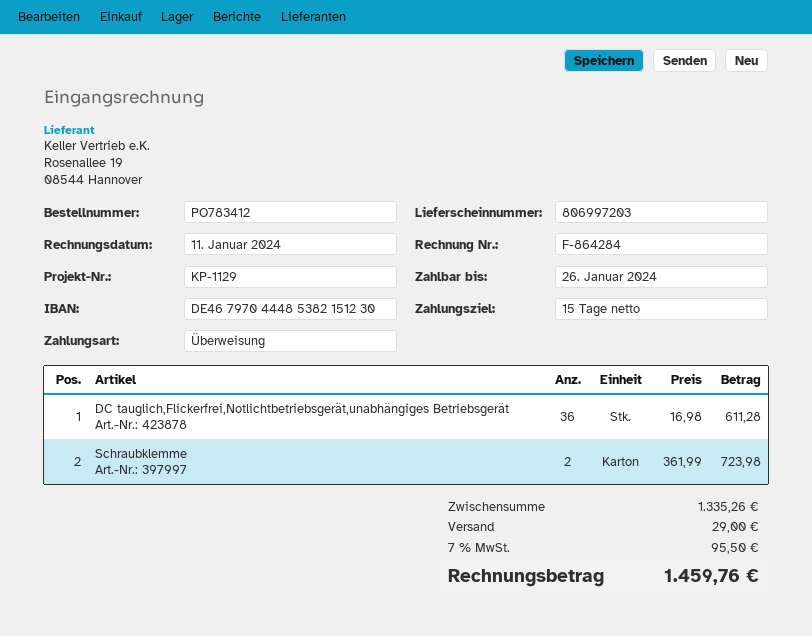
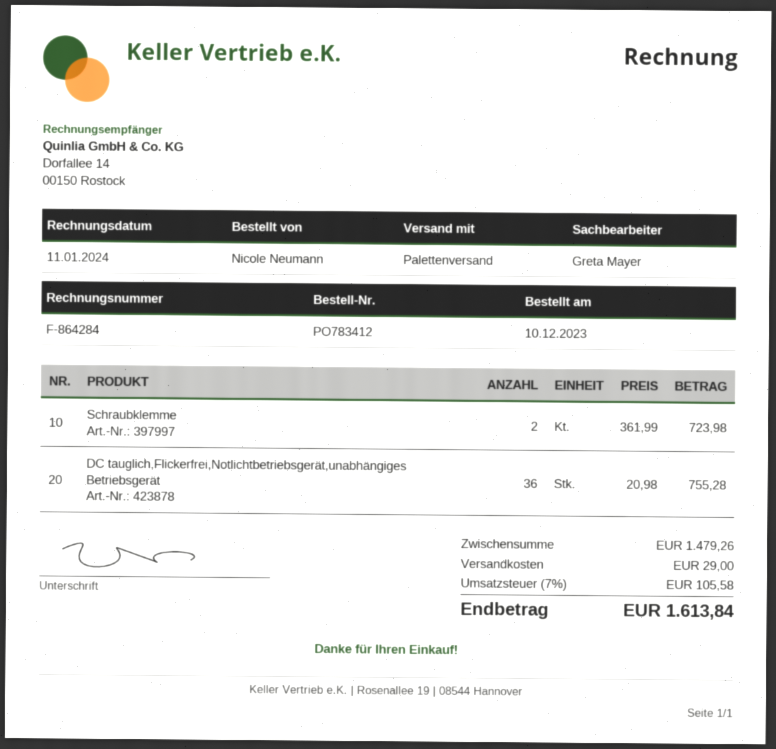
DC tauglich,Flickerfrei,Notlichtbetriebsgerät,unabhängiges Betriebsgerät: 36 x 16.98 = 611.28 -> 36 x 20.98 = 755.28
subtotal: 1335.26 -> 1479.26
tax: 7% = 95.50 -> 7% = 105.58
total: 1459.76 -> 1613.84

